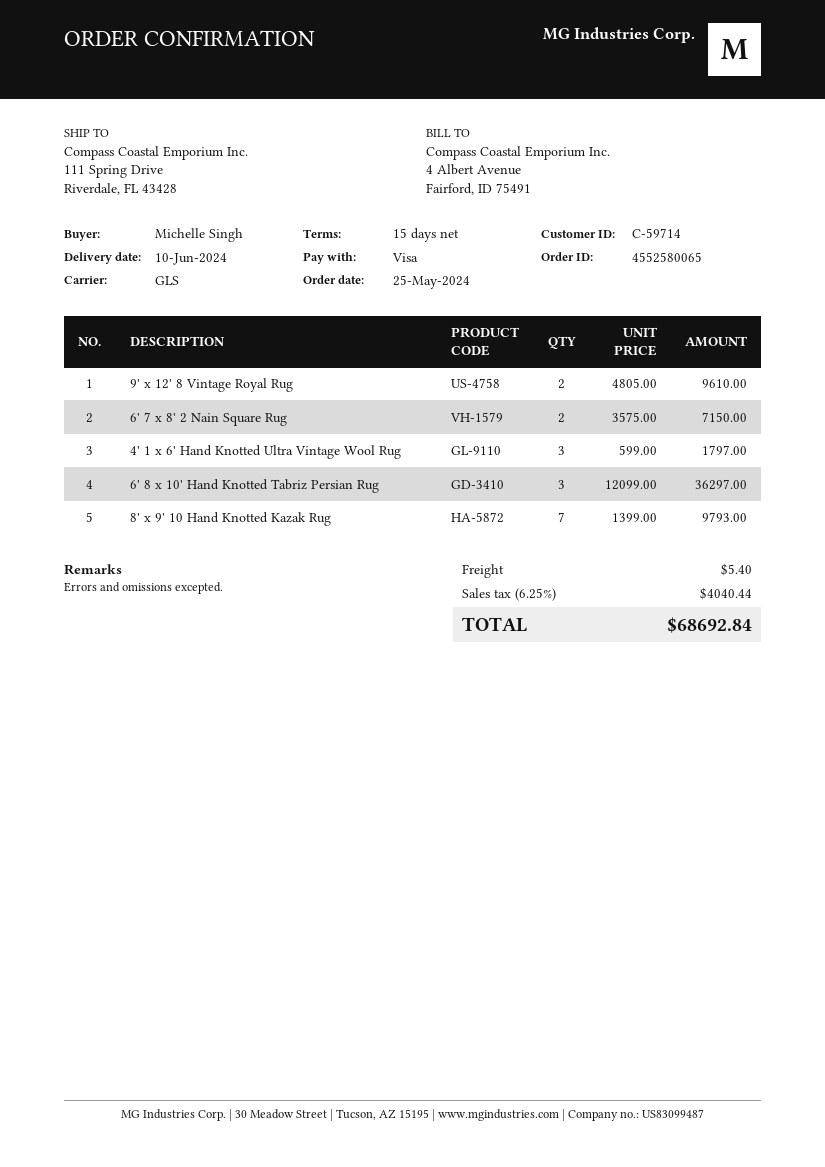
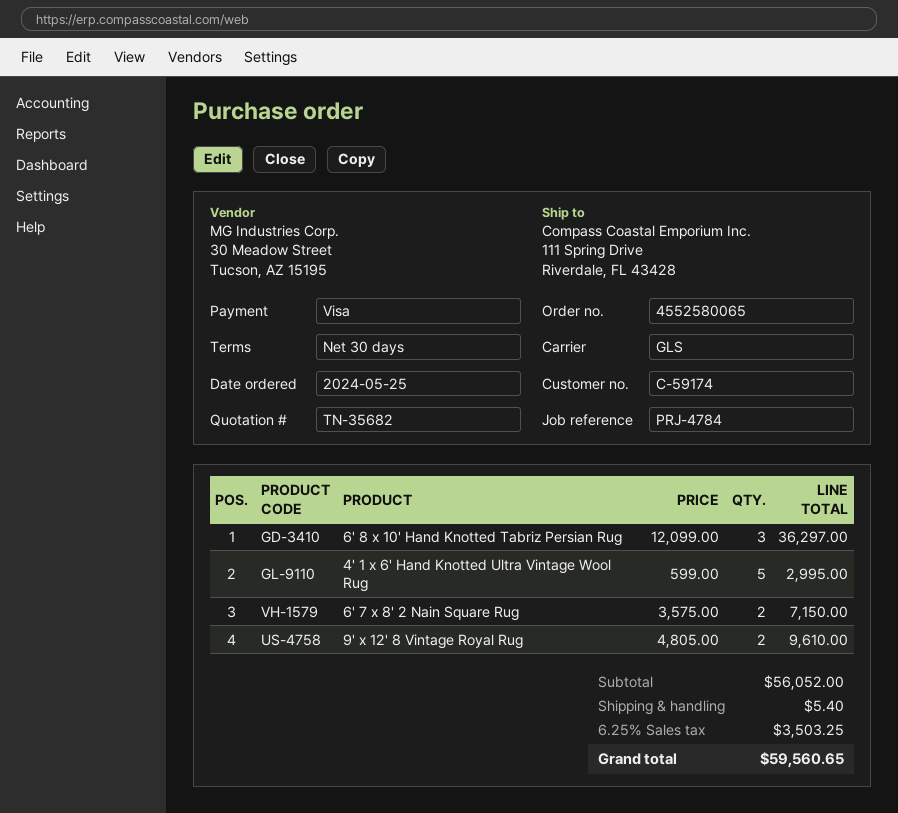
payment terms: 15 days -> 30 days
customer number: C-59714 -> C-59174
4' 1 x 6' Hand Knotted Ultra Vintage Wool Rug: 3 x 599.00 = 1797.00 -> 5 x 599.00 = 2995.00
8' x 9' 10 Hand Knotted Kazak Rug: 7 x 1399.00 = 9793.00 -> none
tax: 6.25% = 4040.44 -> 6.25% = 3503.25
total: 68692.84 -> 59560.65

